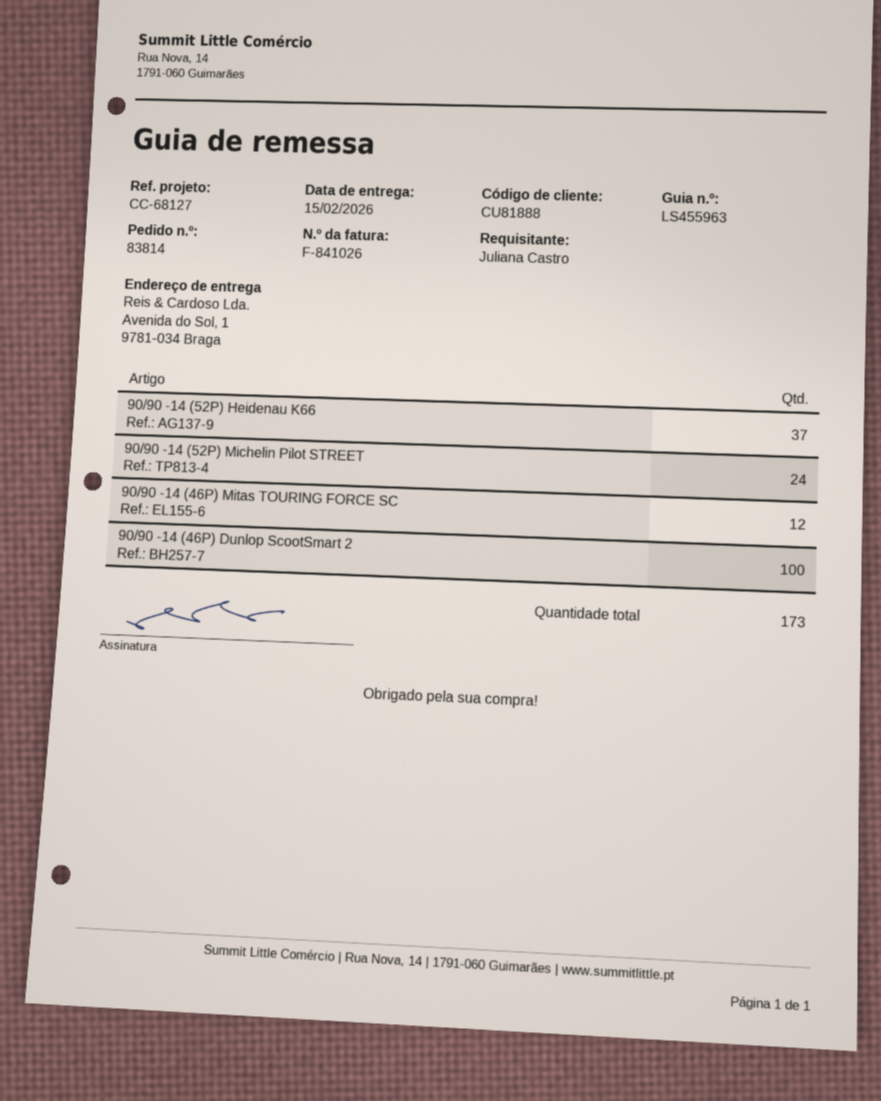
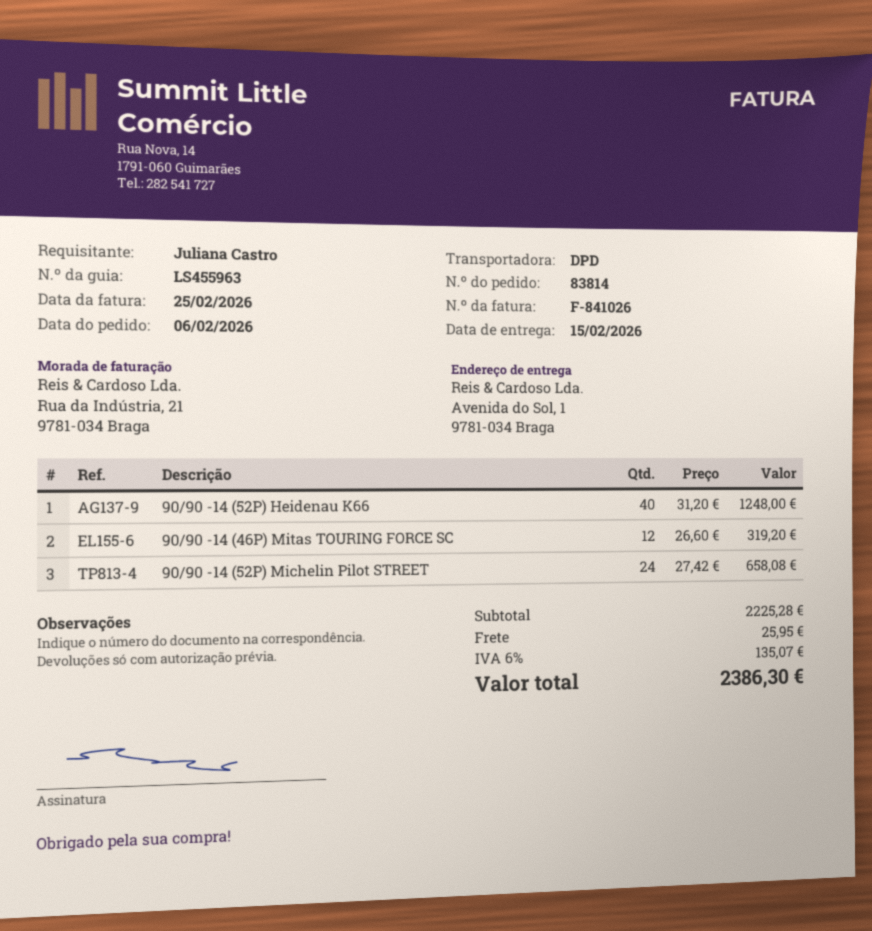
90/90 -14 (52P) Heidenau K66: 37 -> 40
90/90 -14 (46P) Dunlop ScootSmart 2: 100 -> none

